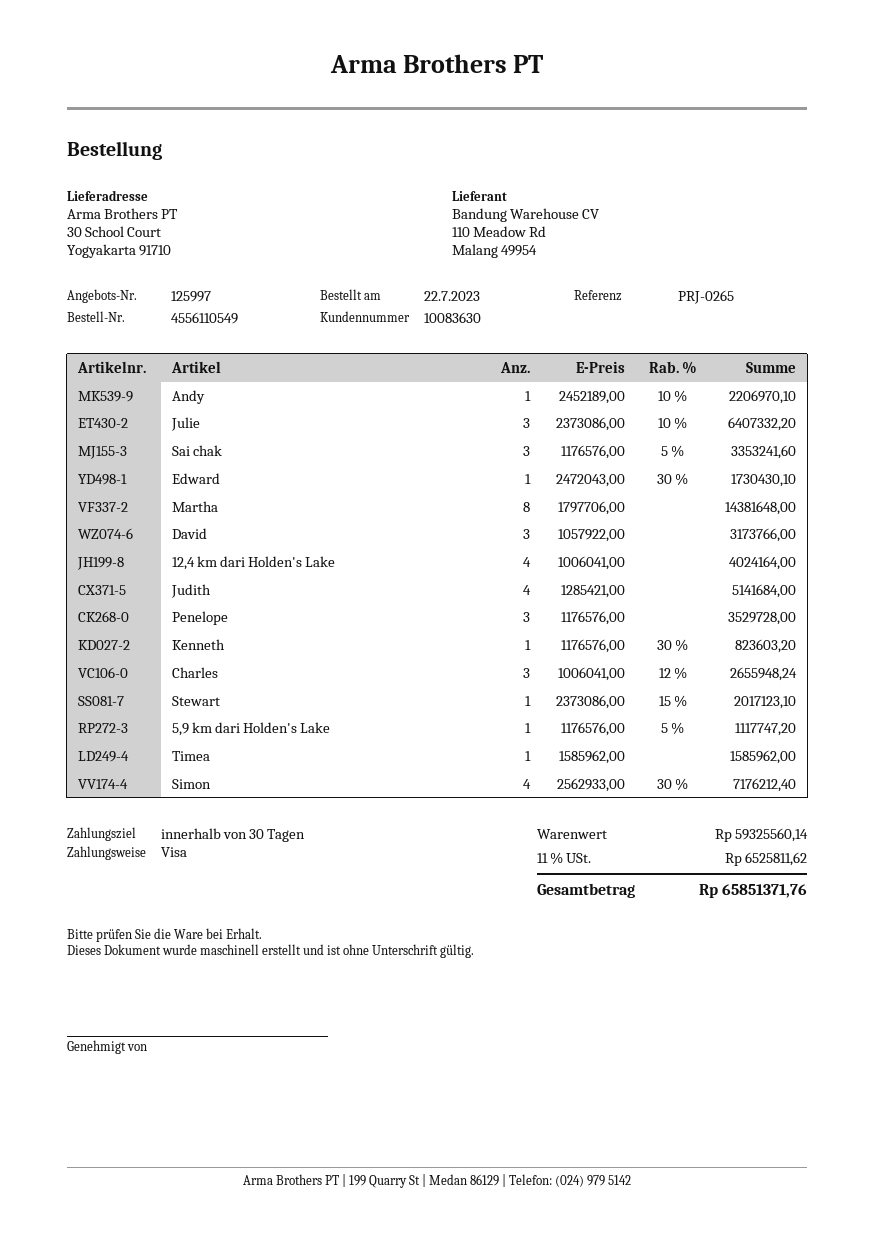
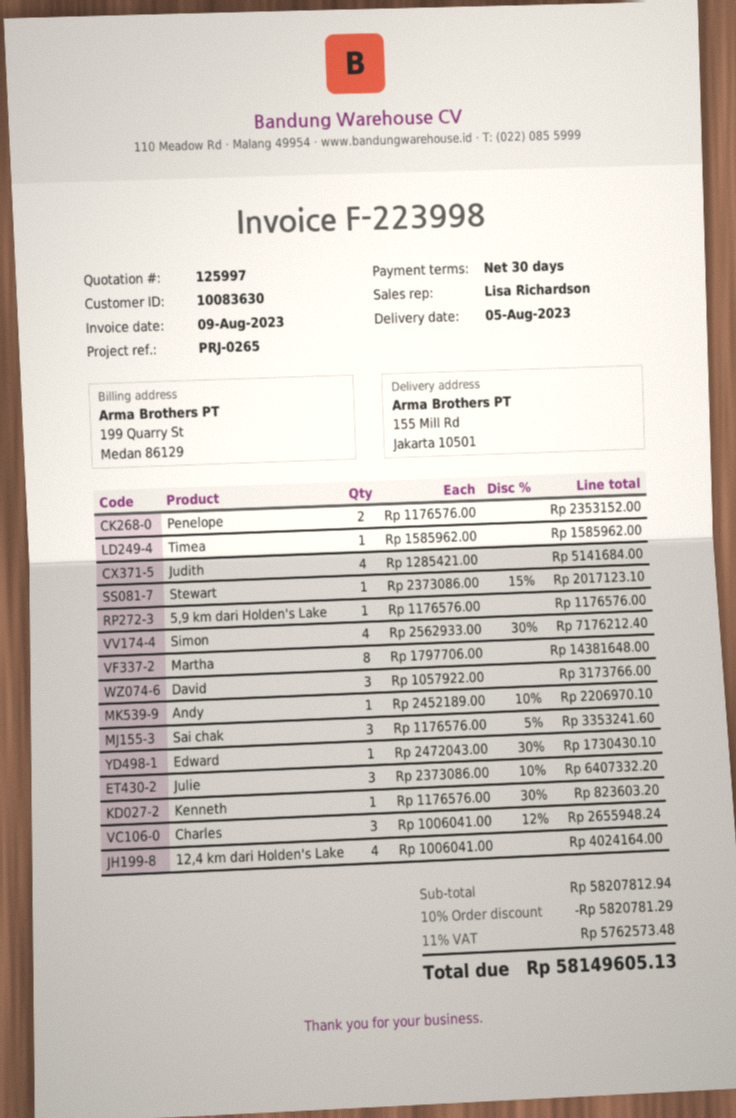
ship to: 30 School Court, Yogyakarta 91710 -> 155 Mill Rd, Jakarta 10501
Penelope: 3 x 1176576.00 = 3529728.00 -> 2 x 1176576.00 = 2353152.00
5,9 km dari Holden's Lake: 1 x 1176576.00 - 5% = 1117747.20 -> 1 x 1176576.00 = 1176576.00
subtotal: 59325560.14 -> 58207812.94
discount: none -> 10% = 5820781.29
tax: 11% = 6525811.62 -> 11% = 5762573.48
total: 65851371.76 -> 58149605.13

